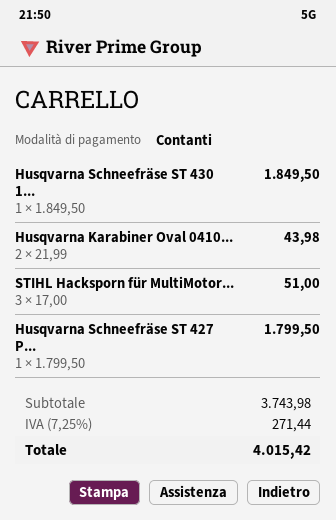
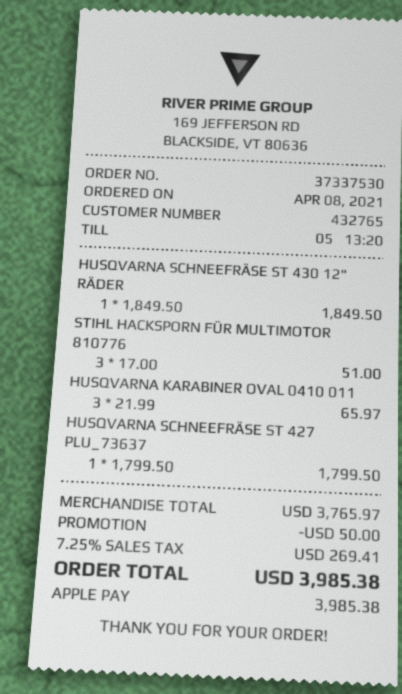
payment method: cash -> Apple Pay
Husqvarna Karabiner Oval 0410...: 2 x 21.99 = 43.98 -> 3 x 21.99 = 65.97
subtotal: 3743.98 -> 3765.97
discount: none -> 50.00
tax: 7.25% = 271.44 -> 7.25% = 269.41
total: 4015.42 -> 3985.38

